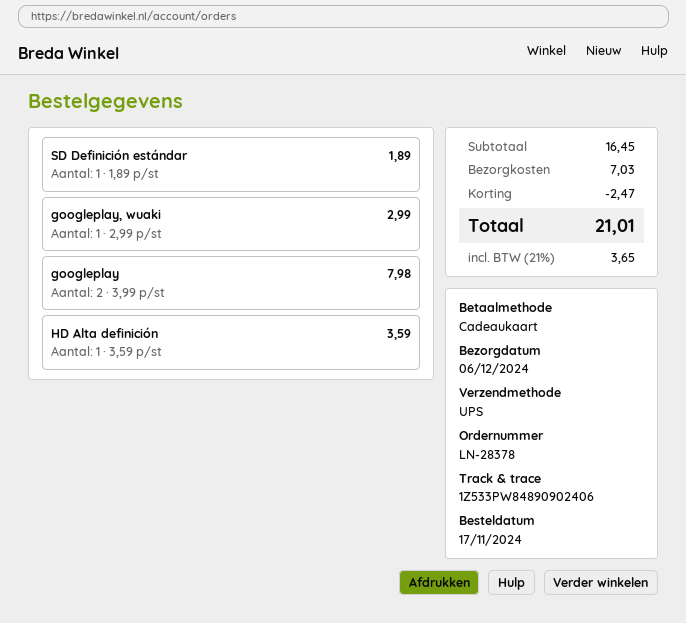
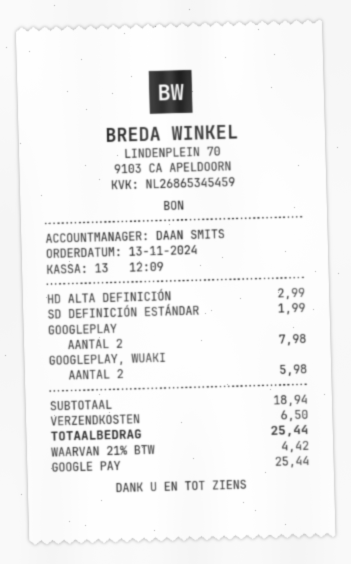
order date: 2024-11-17 -> 2024-11-13
payment method: gift card -> Google Pay
SD Definición estándar: 1 for 1.89 -> 1 for 1.99
googleplay, wuaki: 1 for 2.99 -> 2 for 5.98
HD Alta definición: 1 for 3.59 -> 1 for 2.99
subtotal: 16.45 -> 18.94
discount: 2.47 -> none
shipping: 7.03 -> 6.50
tax: 21% = 3.65 -> 21% = 4.42
total: 21.01 -> 25.44

